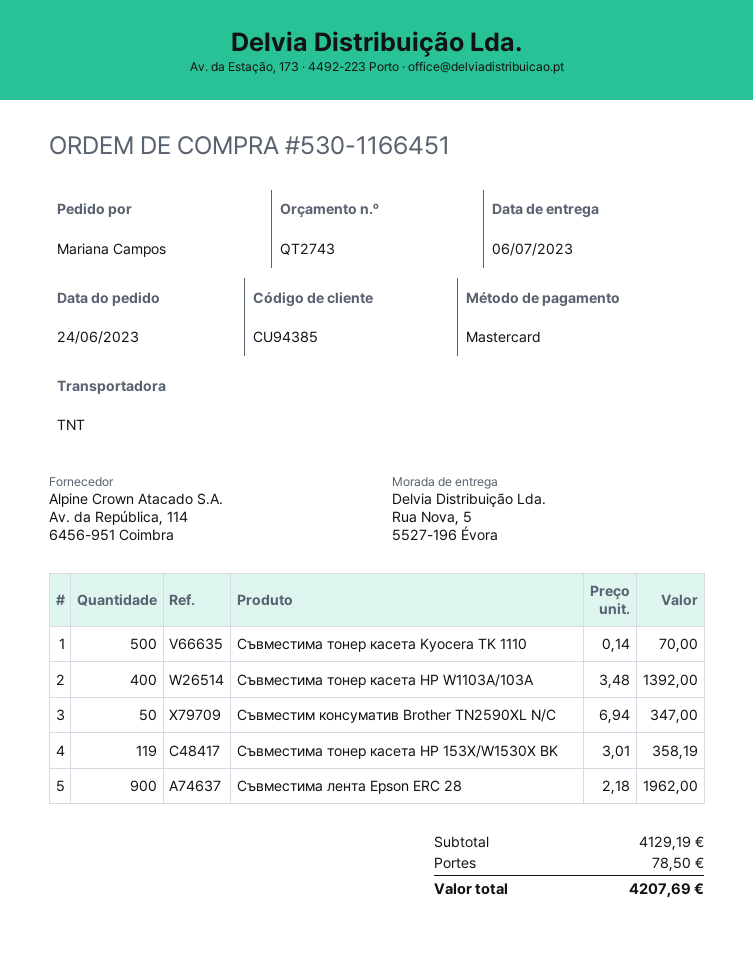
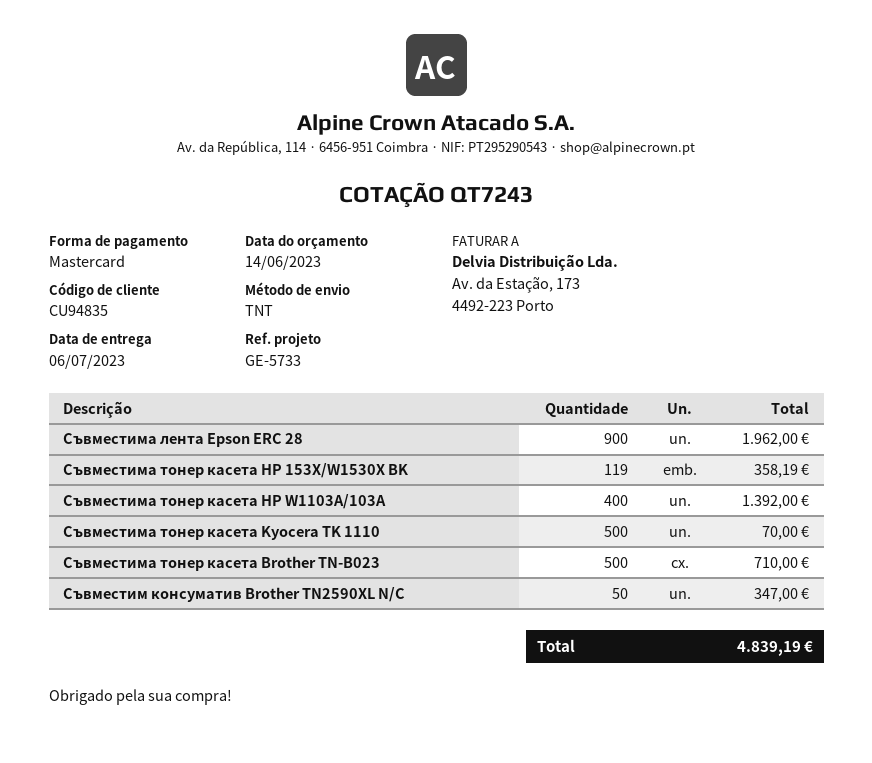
quote number: QT2743 -> QT7243
customer number: CU94385 -> CU94835
Съвместима тонер касета Brother TN-B023: none -> 500 for 710.00
shipping: 78.50 -> none
total: 4207.69 -> 4839.19

